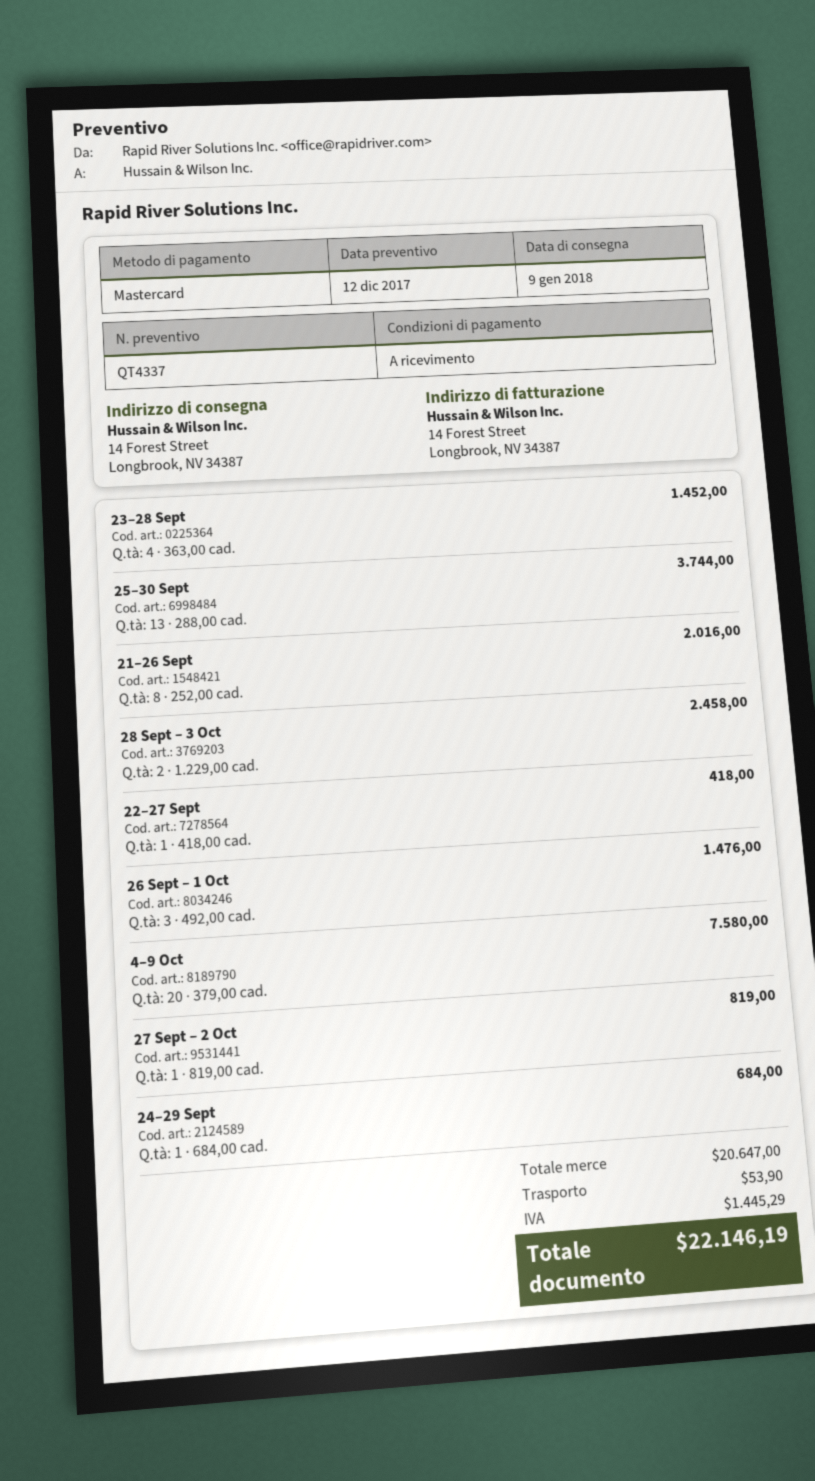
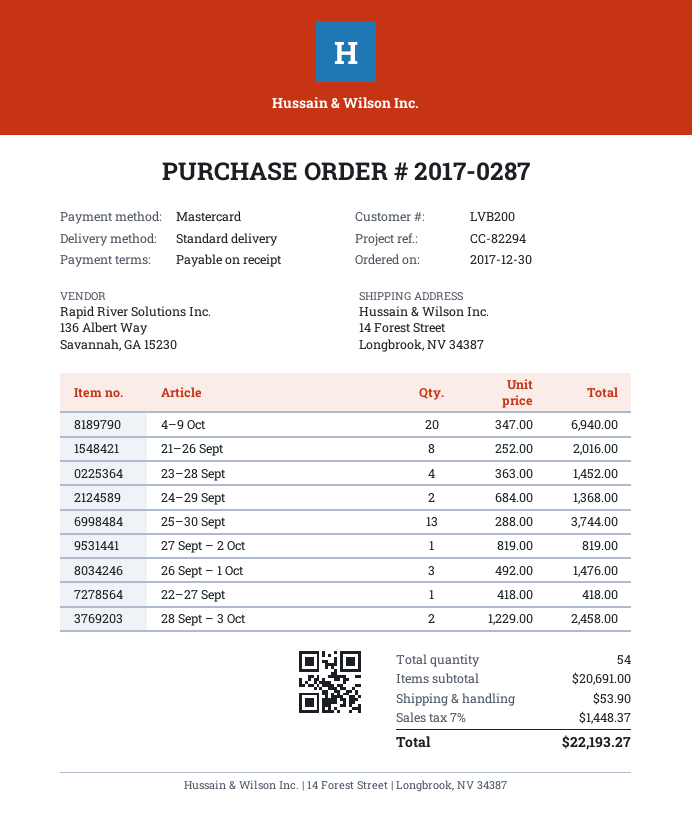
4–9 Oct: 20 x 379.00 = 7580.00 -> 20 x 347.00 = 6940.00
24–29 Sept: 1 x 684.00 = 684.00 -> 2 x 684.00 = 1368.00
subtotal: 20647.00 -> 20691.00
tax: 1445.29 -> 1448.37
total: 22146.19 -> 22193.27

